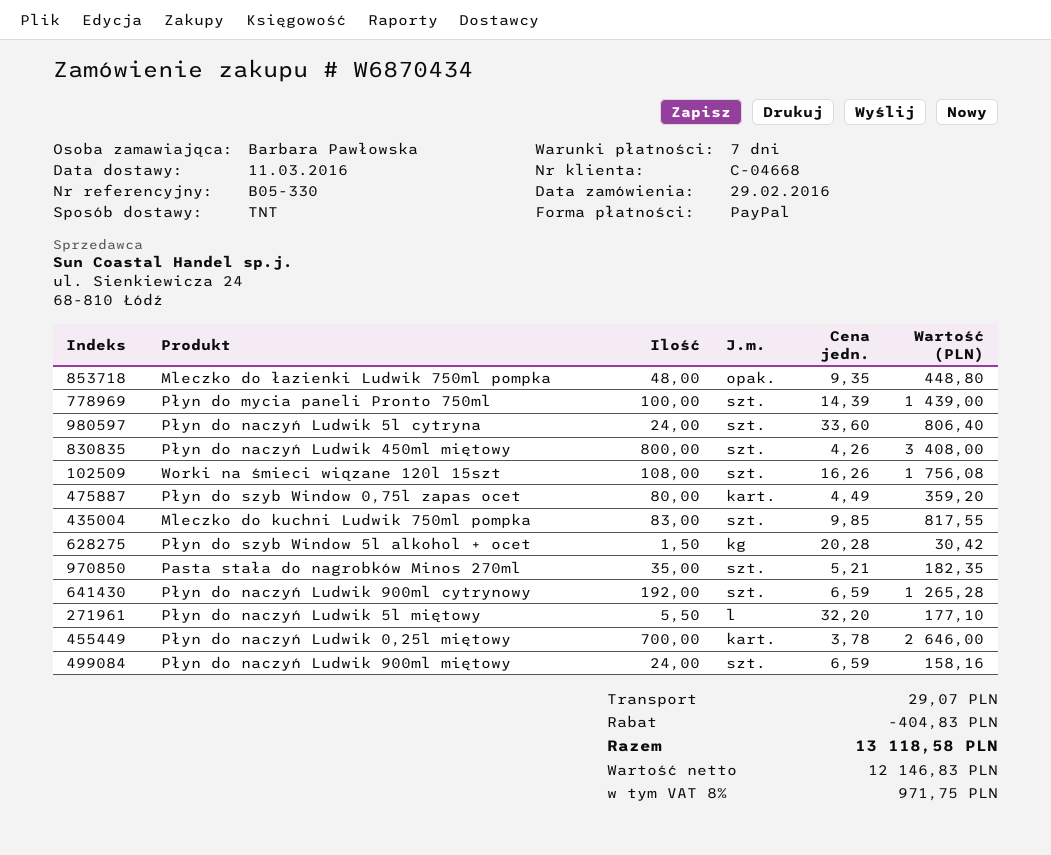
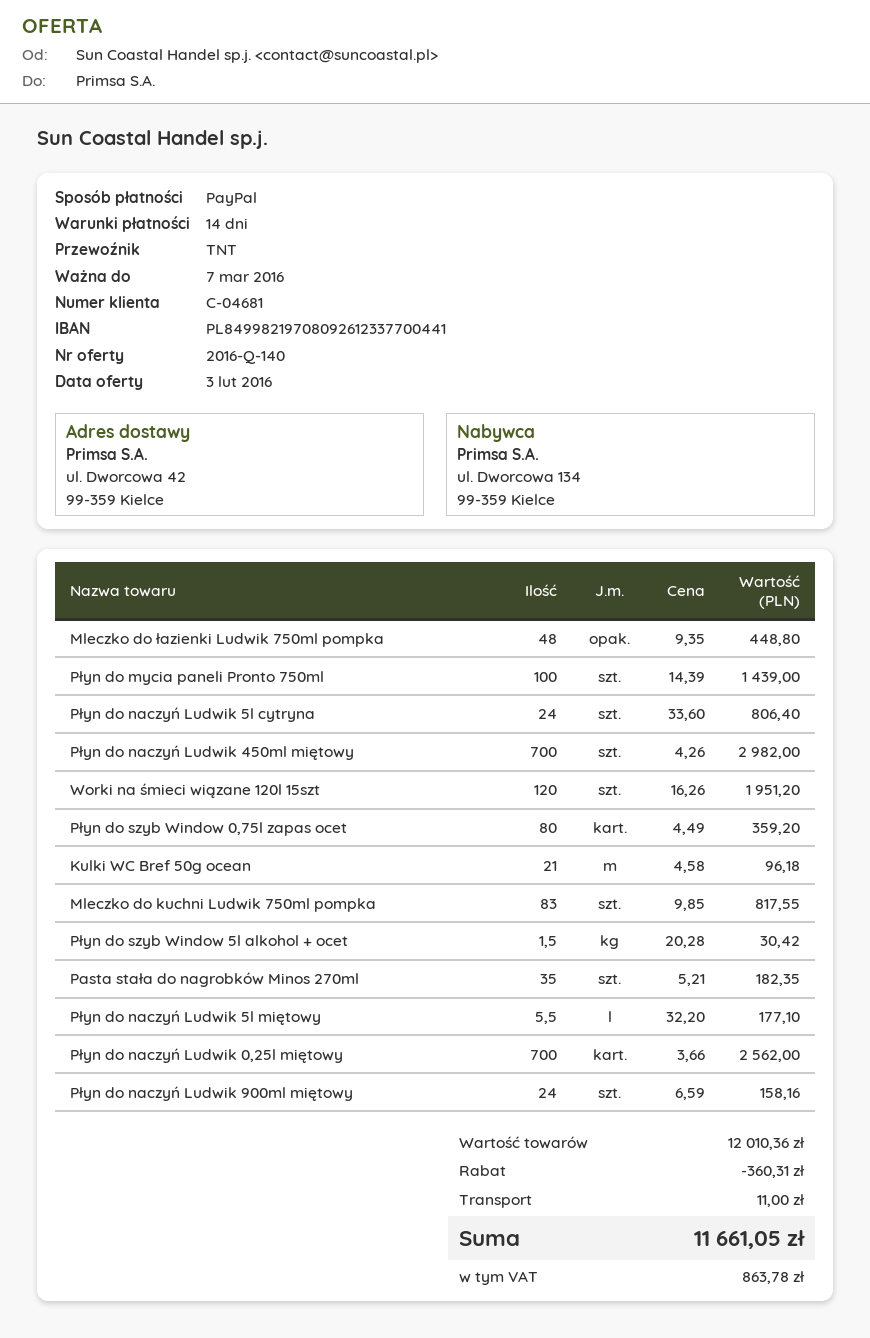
payment terms: 7 days -> 14 days
customer number: C-04668 -> C-04681
Płyn do naczyń Ludwik 450ml miętowy: 800 x 4.26 = 3408.00 -> 700 x 4.26 = 2982.00
Worki na śmieci wiązane 120l 15szt: 108 x 16.26 = 1756.08 -> 120 x 16.26 = 1951.20
Płyn do naczyń Ludwik 900ml cytrynowy: 192 x 6.59 = 1265.28 -> none
Płyn do naczyń Ludwik 0,25l miętowy: 700 x 3.78 = 2646.00 -> 700 x 3.66 = 2562.00
Kulki WC Bref 50g ocean: none -> 21 x 4.58 = 96.18
discount: 404.83 -> 360.31
shipping: 29.07 -> 11.00
tax: 971.75 -> 863.78
total: 13118.58 -> 11661.05

